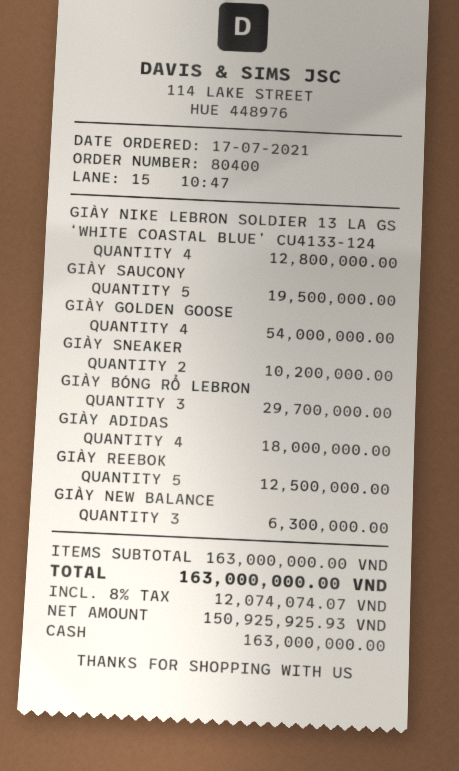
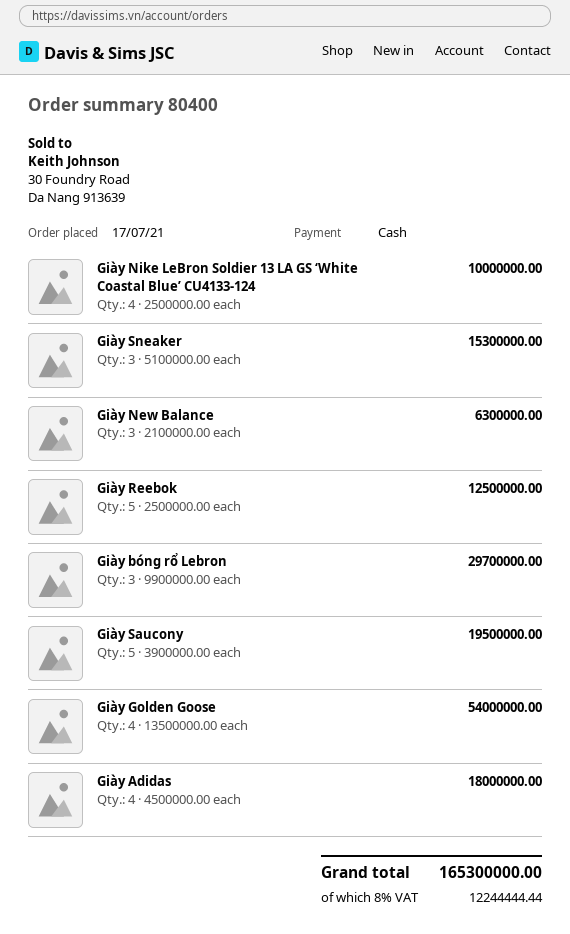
GIÀY NIKE LEBRON SOLDIER 13 LA GS ‘WHITE COASTAL BLUE’ CU4133-124: 4 for 12800000.00 -> 4 for 10000000.00
GIÀY SNEAKER: 2 for 10200000.00 -> 3 for 15300000.00
tax: 8% = 12074074.07 -> 8% = 12244444.44
total: 163000000.00 -> 165300000.00

